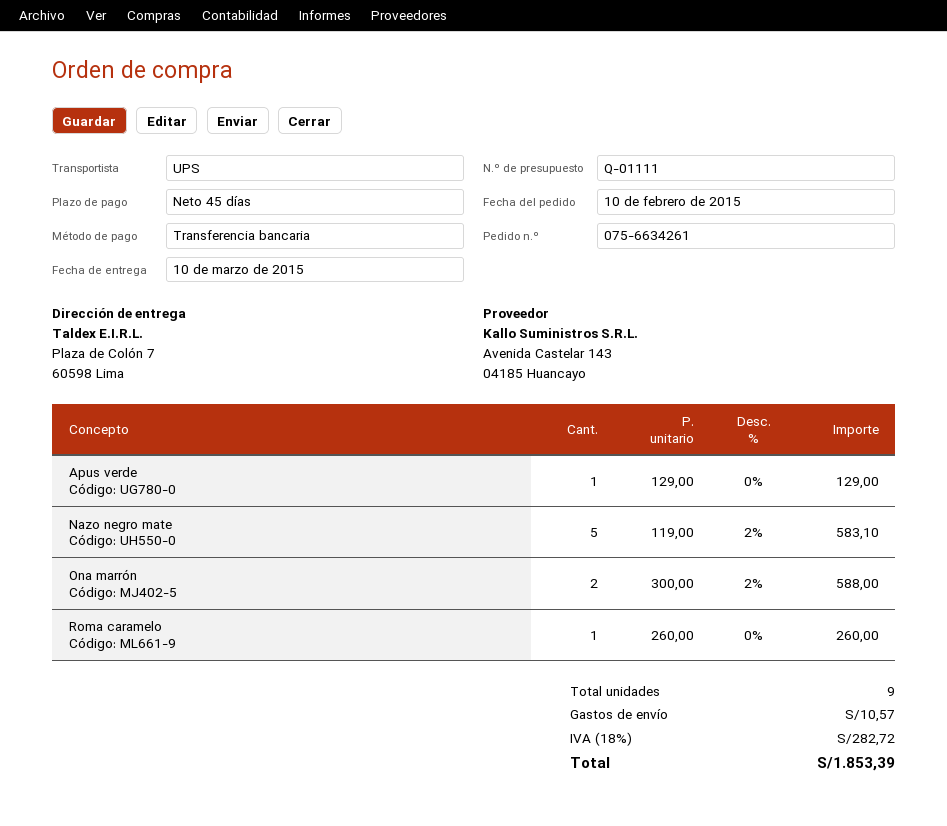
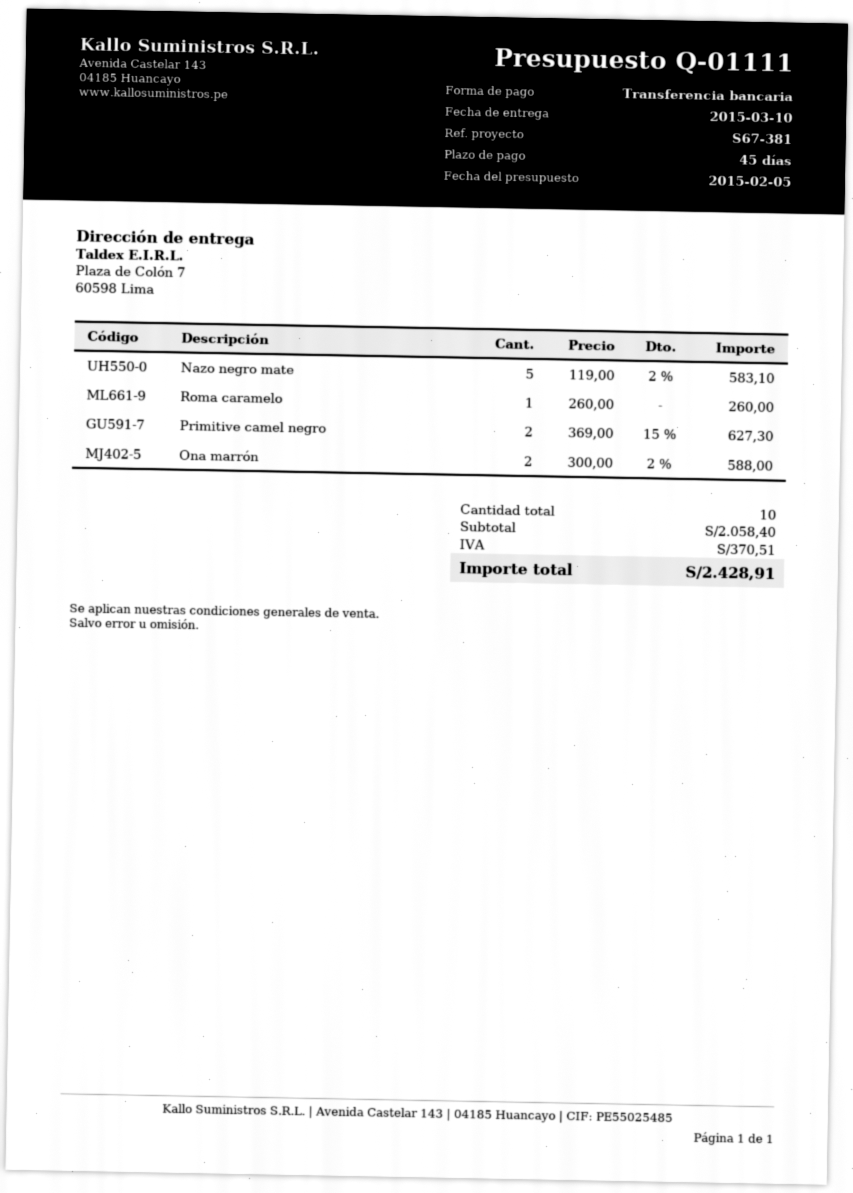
Apus verde: 1 x 129.00 = 129.00 -> none
Primitive camel negro: none -> 2 x 369.00 - 15% = 627.30
total quantity: 9 -> 10
shipping: 10.57 -> none
tax: 282.72 -> 370.51
total: 1853.39 -> 2428.91

